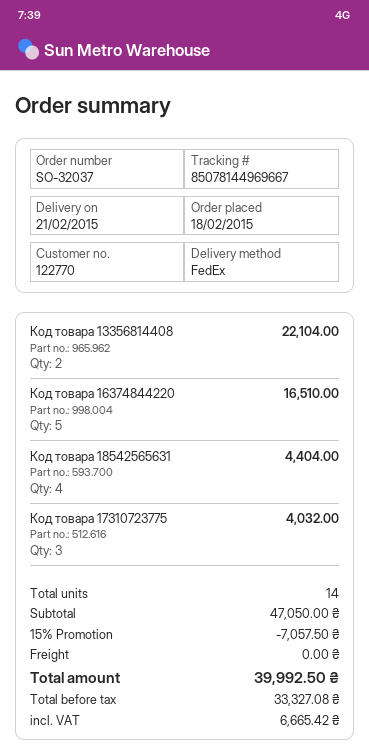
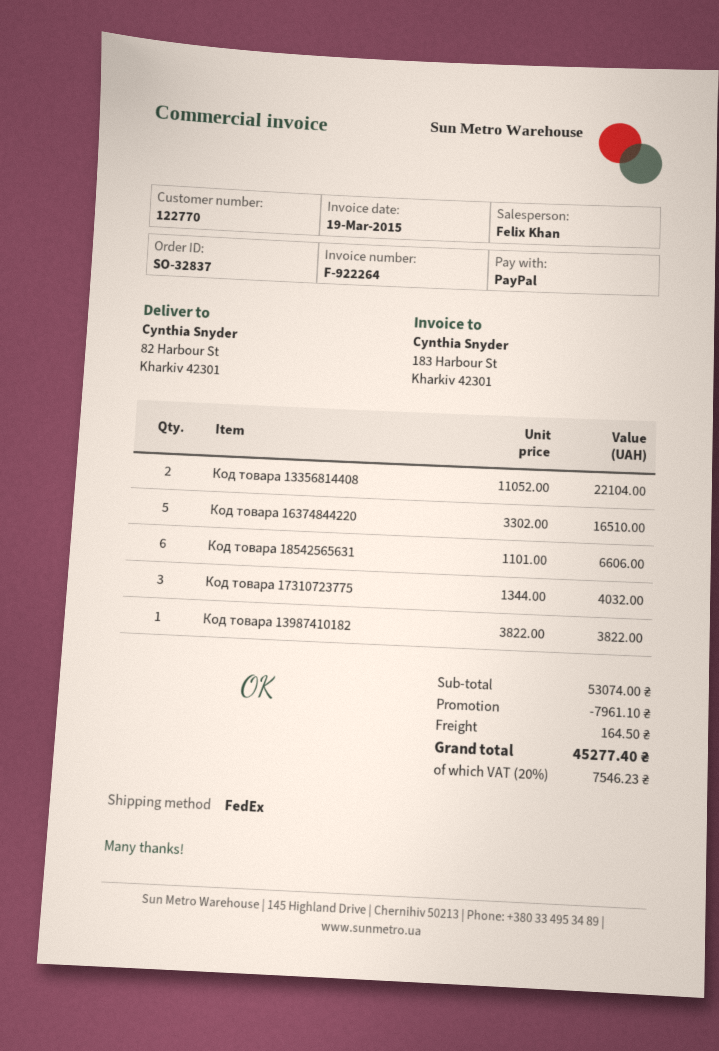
order number: SO-32037 -> SO-32837
Код товара 18542565631: 4 for 4404.00 -> 6 for 6606.00
Код товара 13987410182: none -> 1 for 3822.00
subtotal: 47050.00 -> 53074.00
discount: 7057.50 -> 7961.10
shipping: 0.00 -> 164.50
tax: 6665.42 -> 7546.23
total: 39992.50 -> 45277.40

